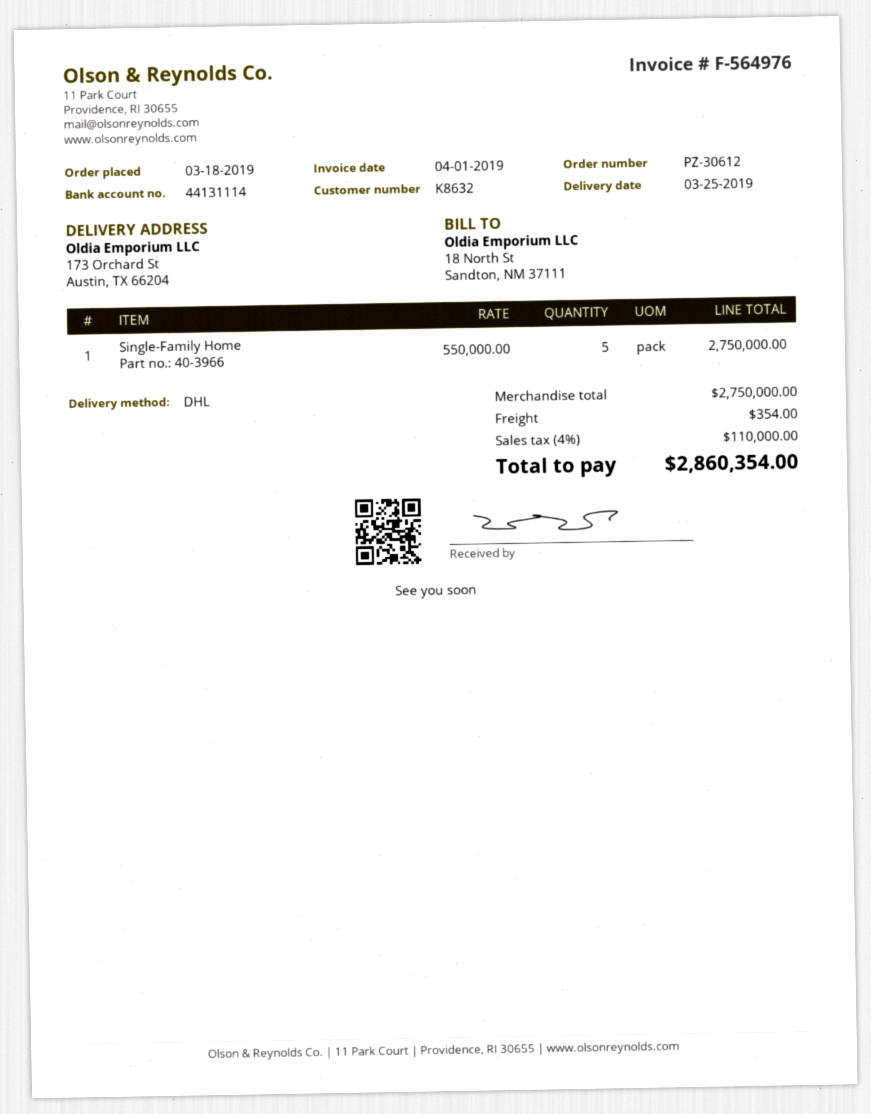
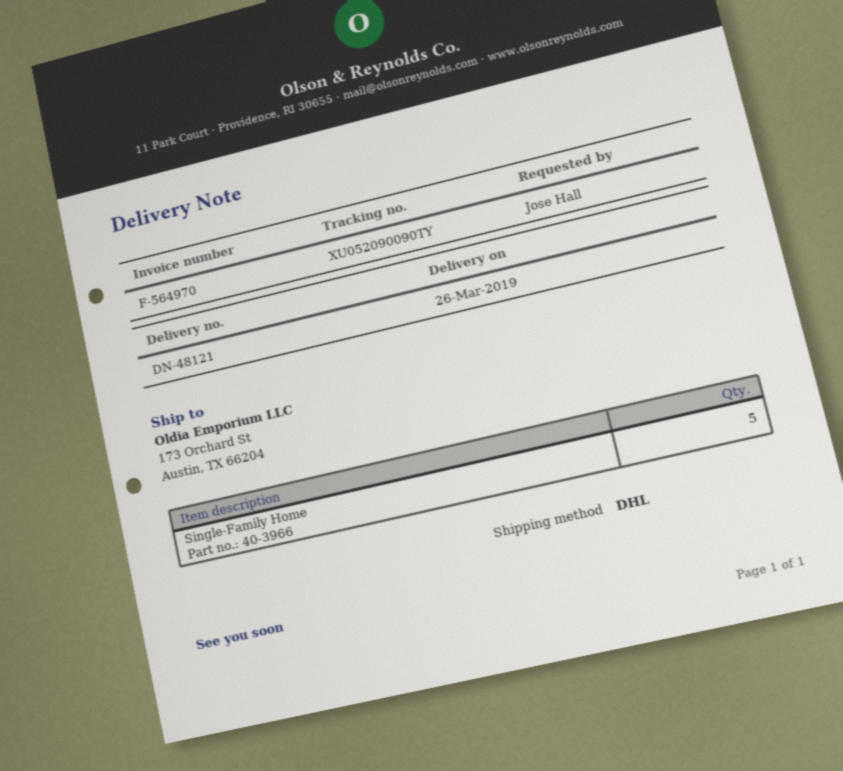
delivery date: 2019-03-25 -> 2019-03-26
invoice number: F-564976 -> F-564970

